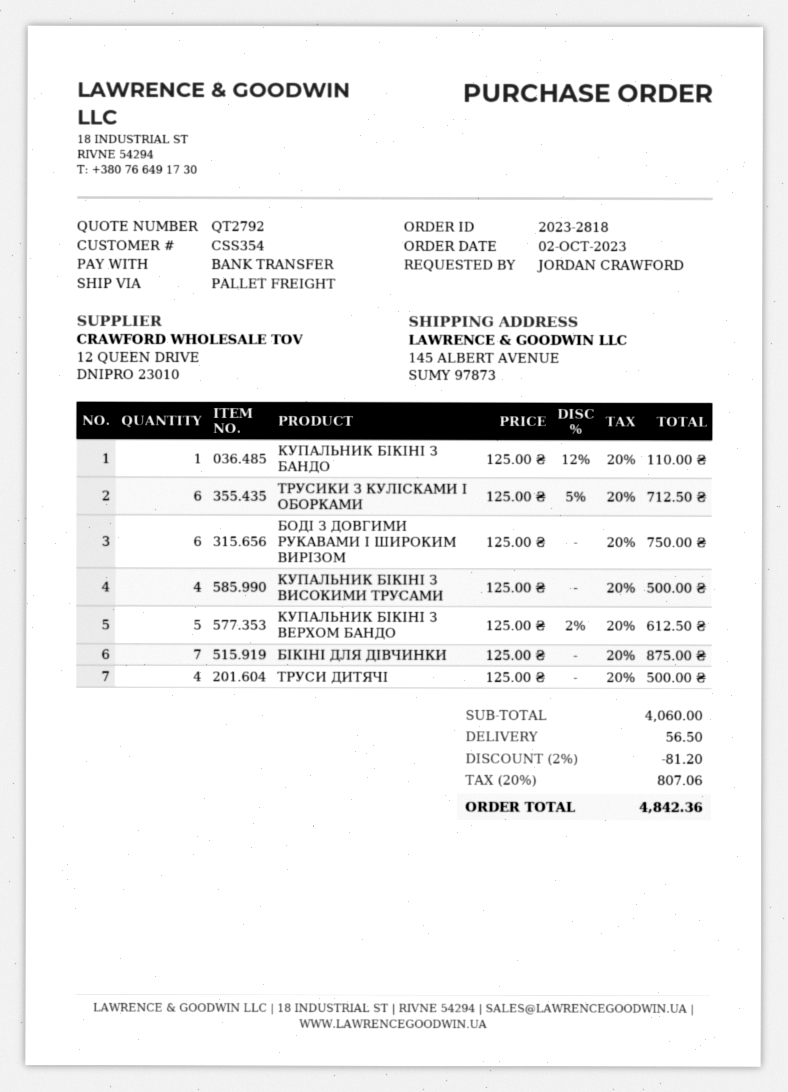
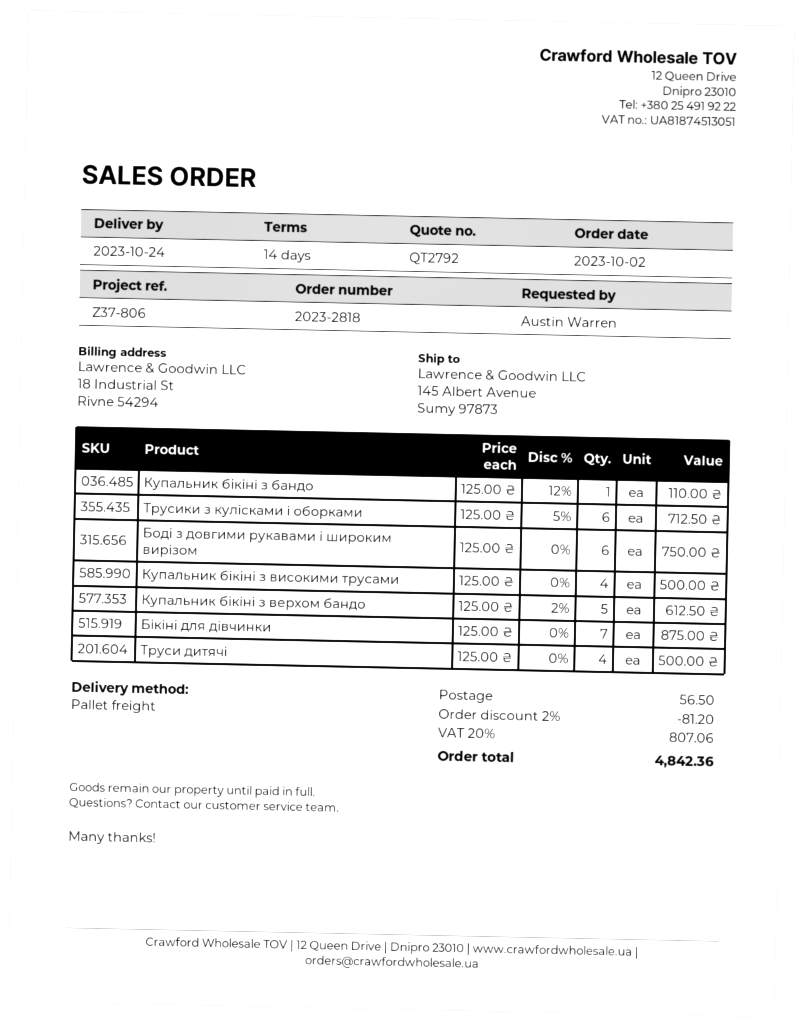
ordered by: JORDAN CRAWFORD -> Austin Warren

